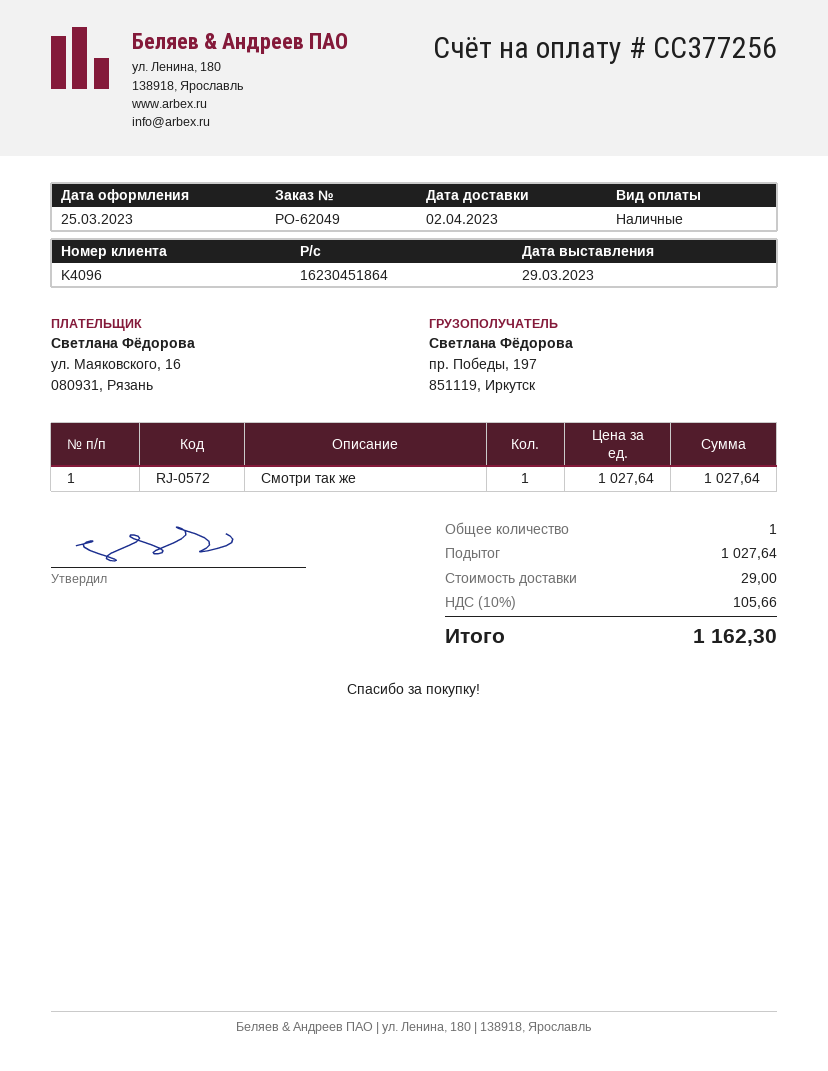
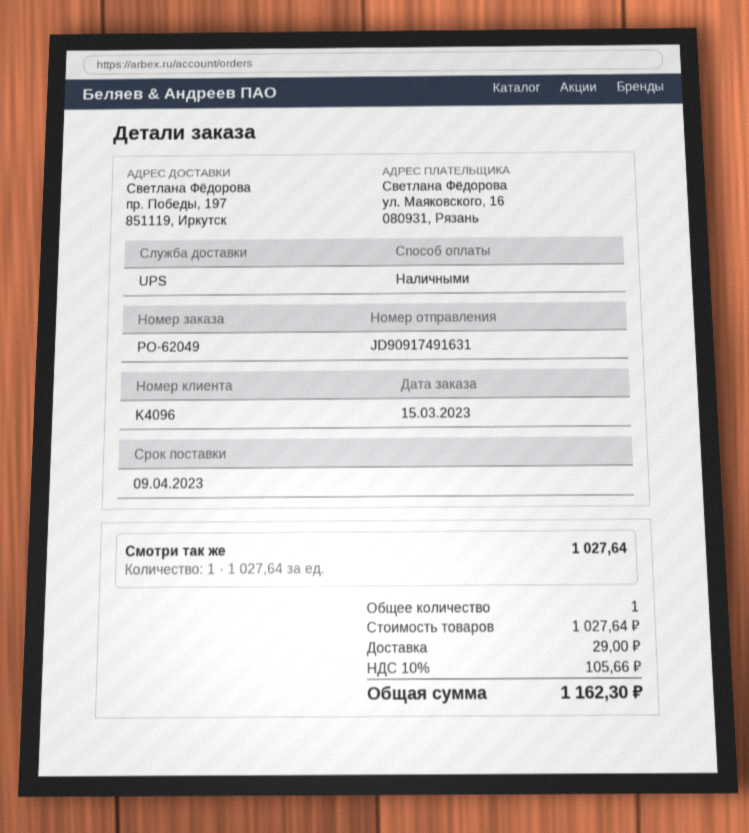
order date: 2023-03-25 -> 2023-03-15
delivery date: 2023-04-02 -> 2023-04-09

